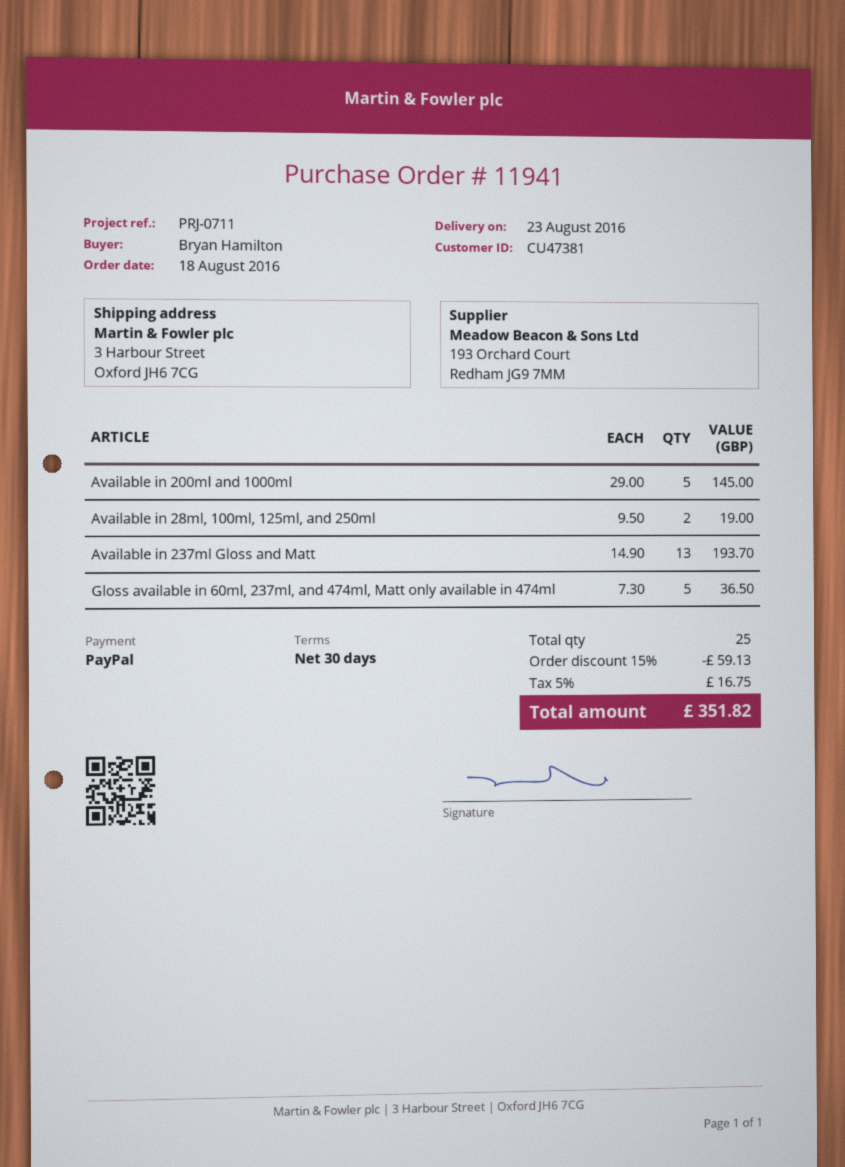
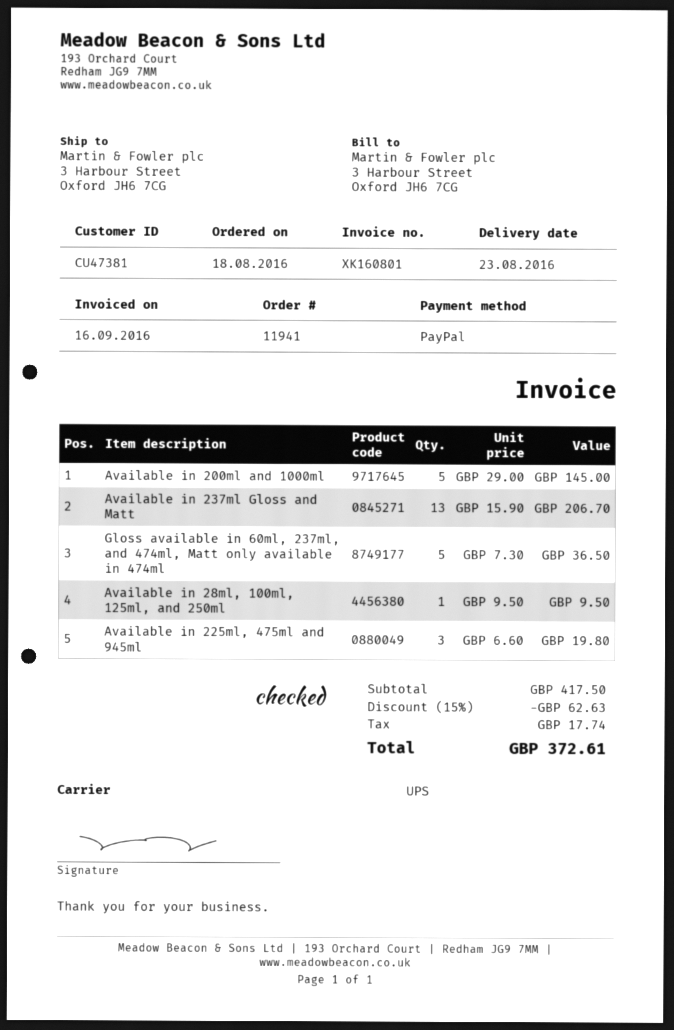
Available in 28ml, 100ml, 125ml, and 250ml: 2 x 9.50 = 19.00 -> 1 x 9.50 = 9.50
Available in 237ml Gloss and Matt: 13 x 14.90 = 193.70 -> 13 x 15.90 = 206.70
Available in 225ml, 475ml and 945ml: none -> 3 x 6.60 = 19.80
discount: 15% = 59.13 -> 15% = 62.63
tax: 16.75 -> 17.74
total: 351.82 -> 372.61

